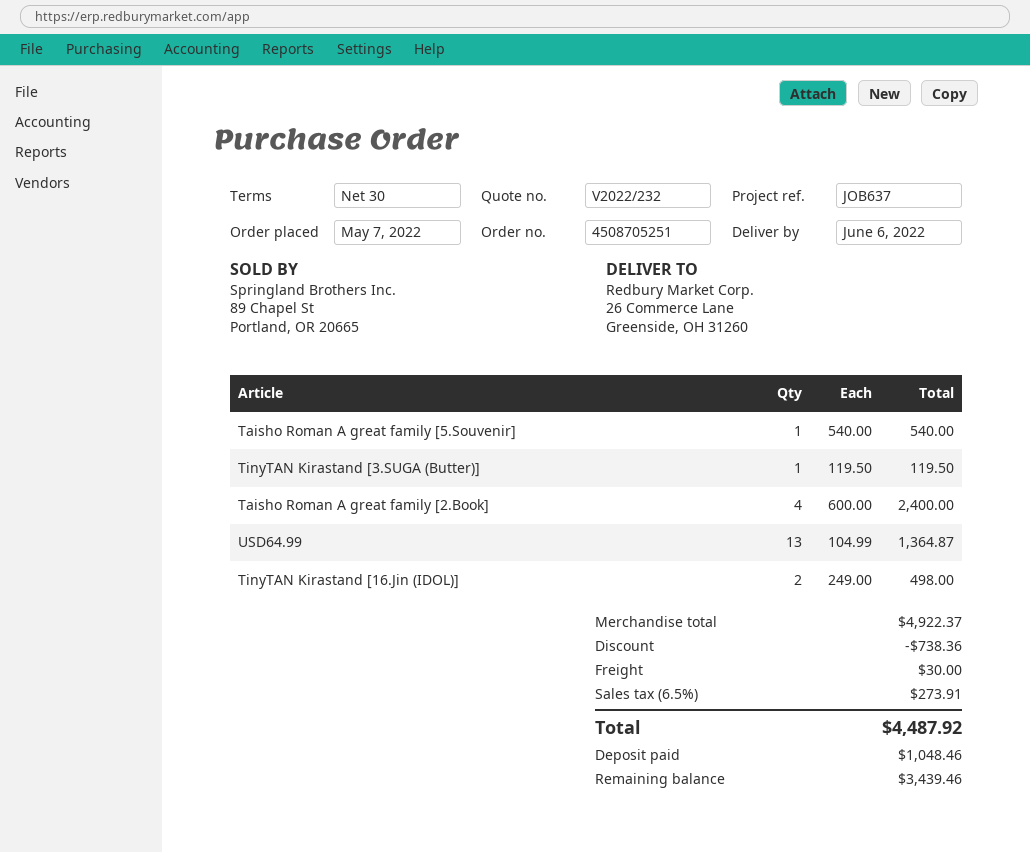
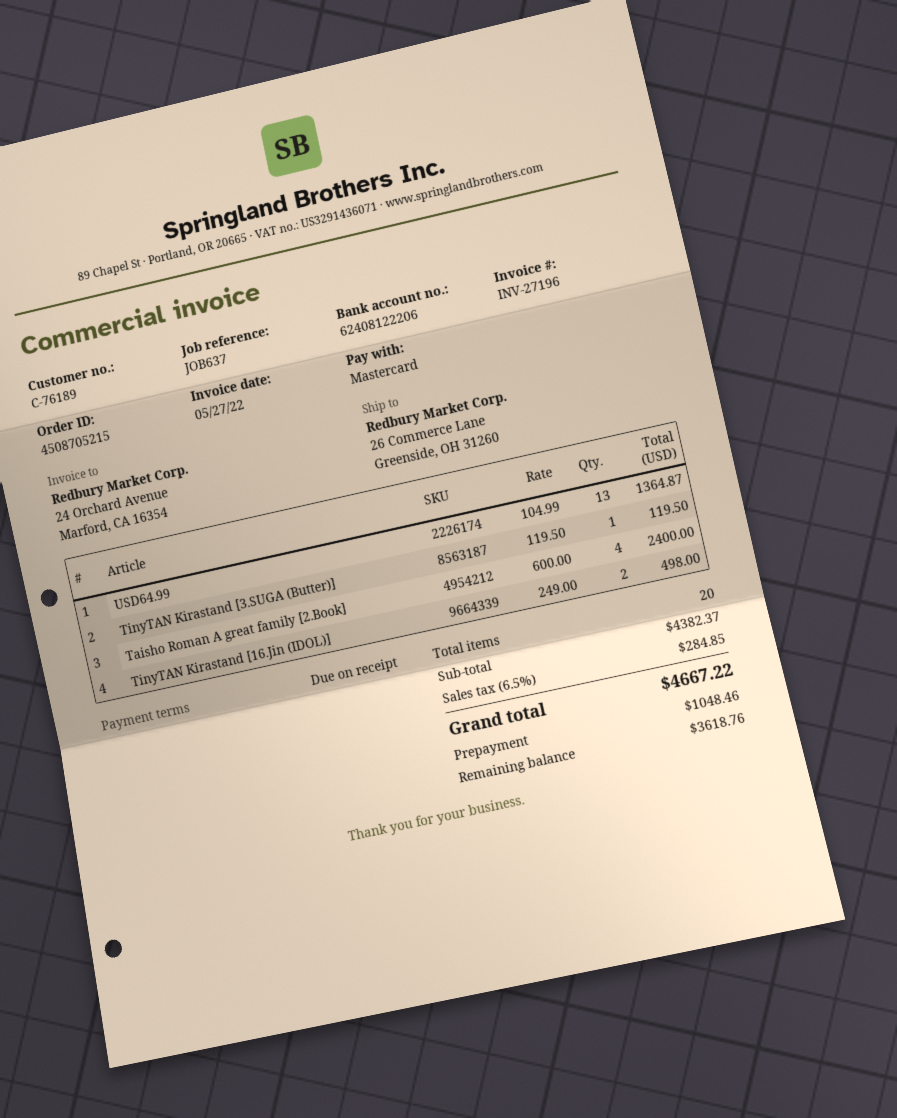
order number: 4508705251 -> 4508705215
payment terms: 30 days -> on receipt
Taisho Roman A great family [5.Souvenir]: 1 x 540.00 = 540.00 -> none
subtotal: 4922.37 -> 4382.37
discount: 738.36 -> none
shipping: 30.00 -> none
tax: 6.5% = 273.91 -> 6.5% = 284.85
total: 4487.92 -> 4667.22
balance: 3439.46 -> 3618.76

